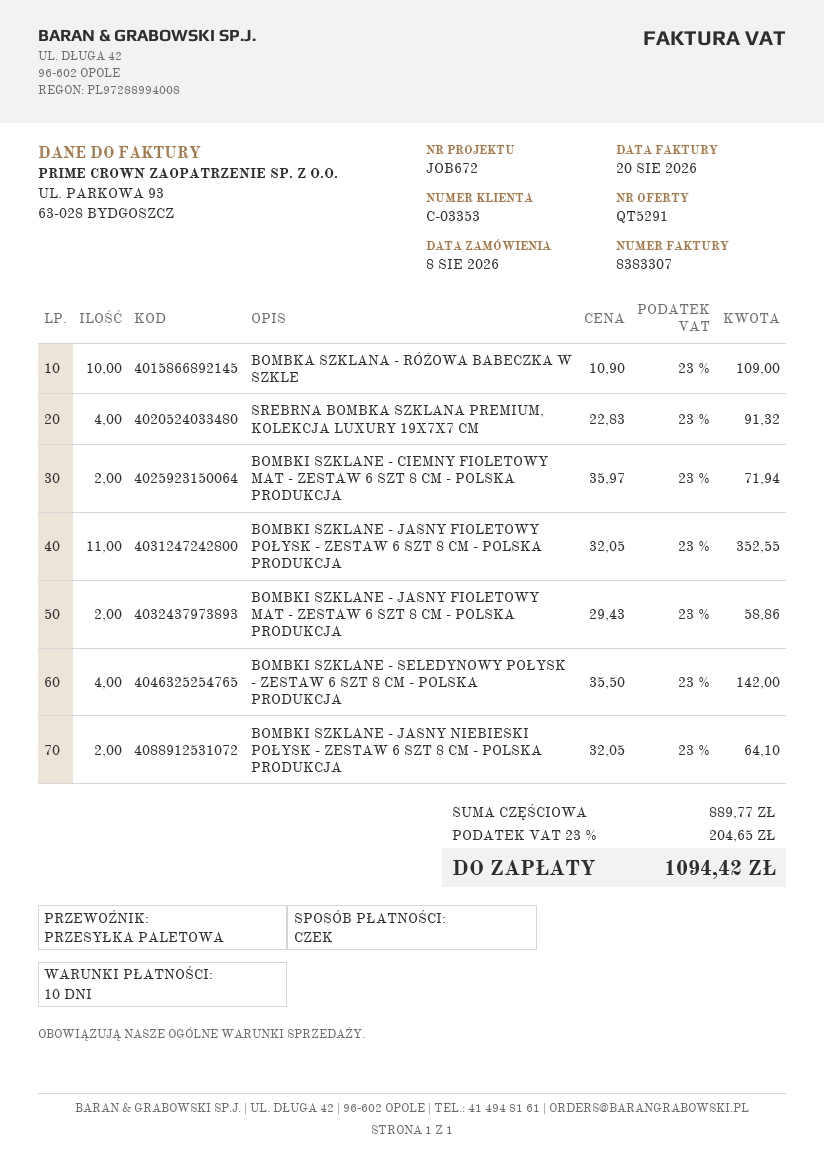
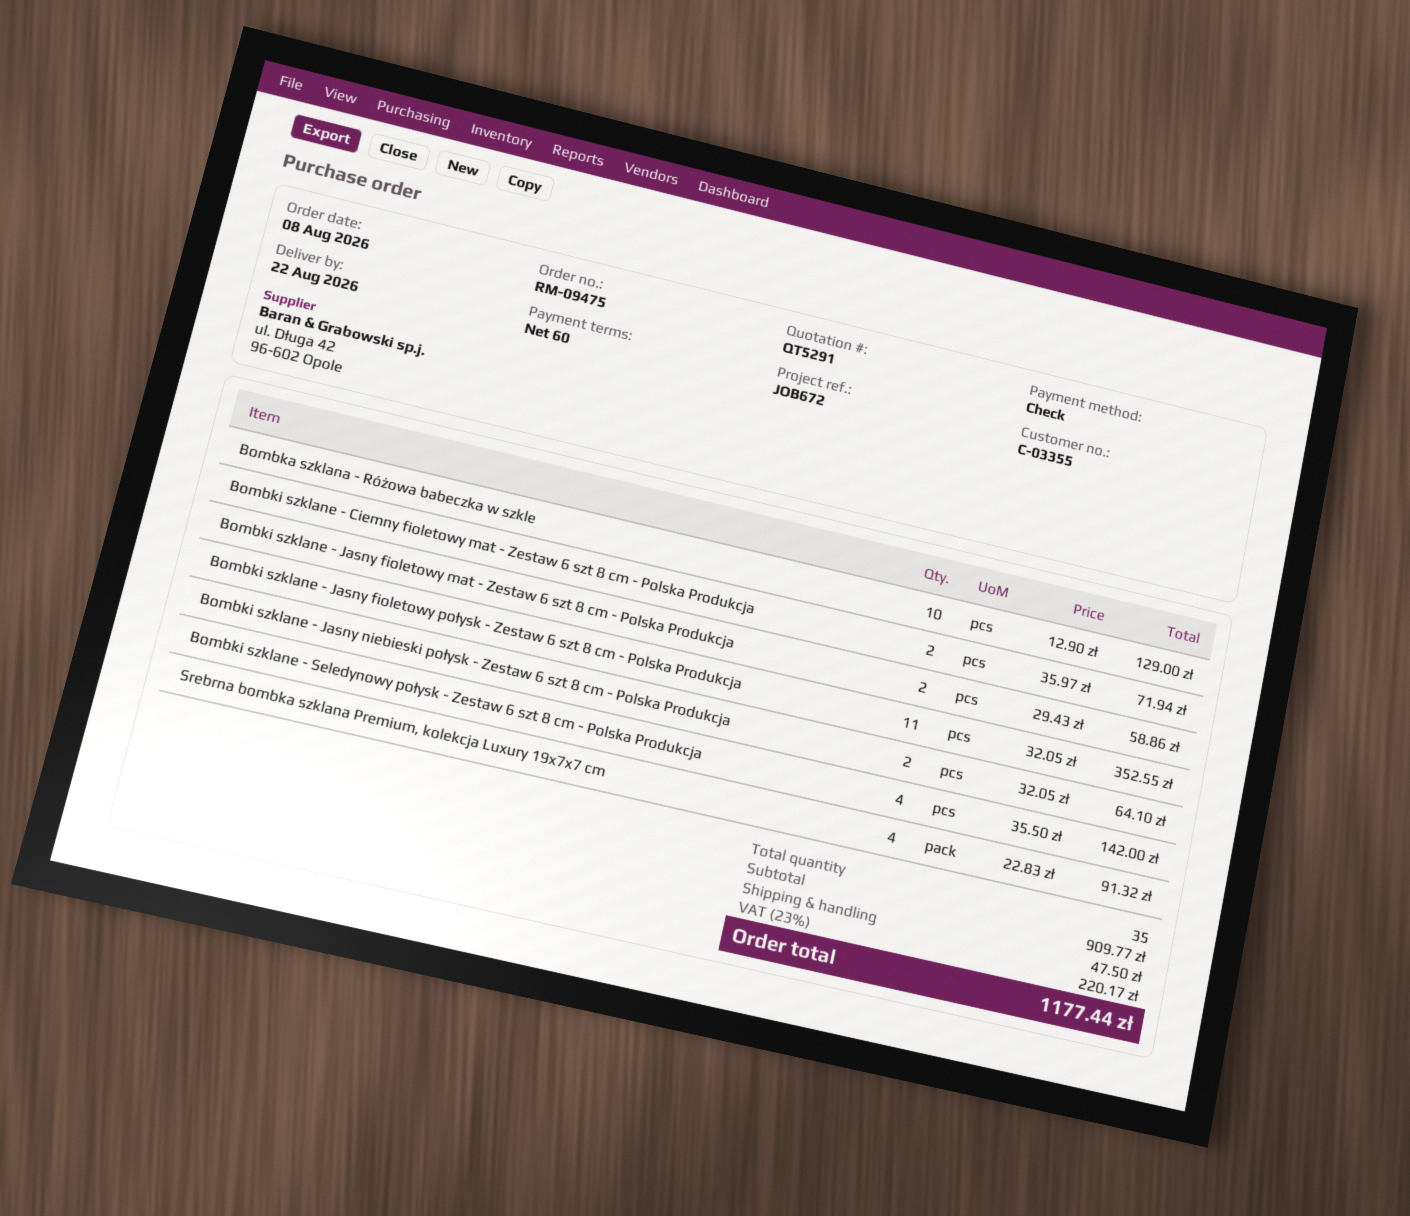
payment terms: 10 days -> 60 days
customer number: C-03353 -> C-03355
BOMBKA SZKLANA - RÓŻOWA BABECZKA W SZKLE: 10 x 10.90 = 109.00 -> 10 x 12.90 = 129.00
subtotal: 889.77 -> 909.77
shipping: none -> 47.50
tax: 23% = 204.65 -> 23% = 220.17
total: 1094.42 -> 1177.44

